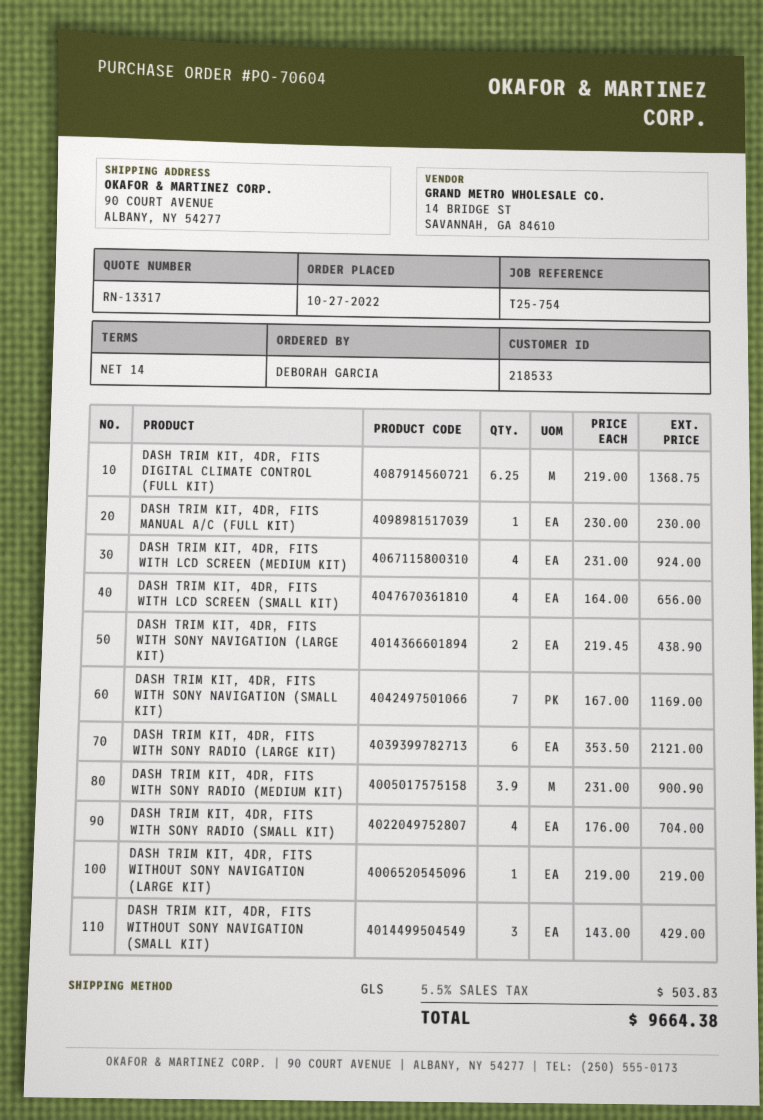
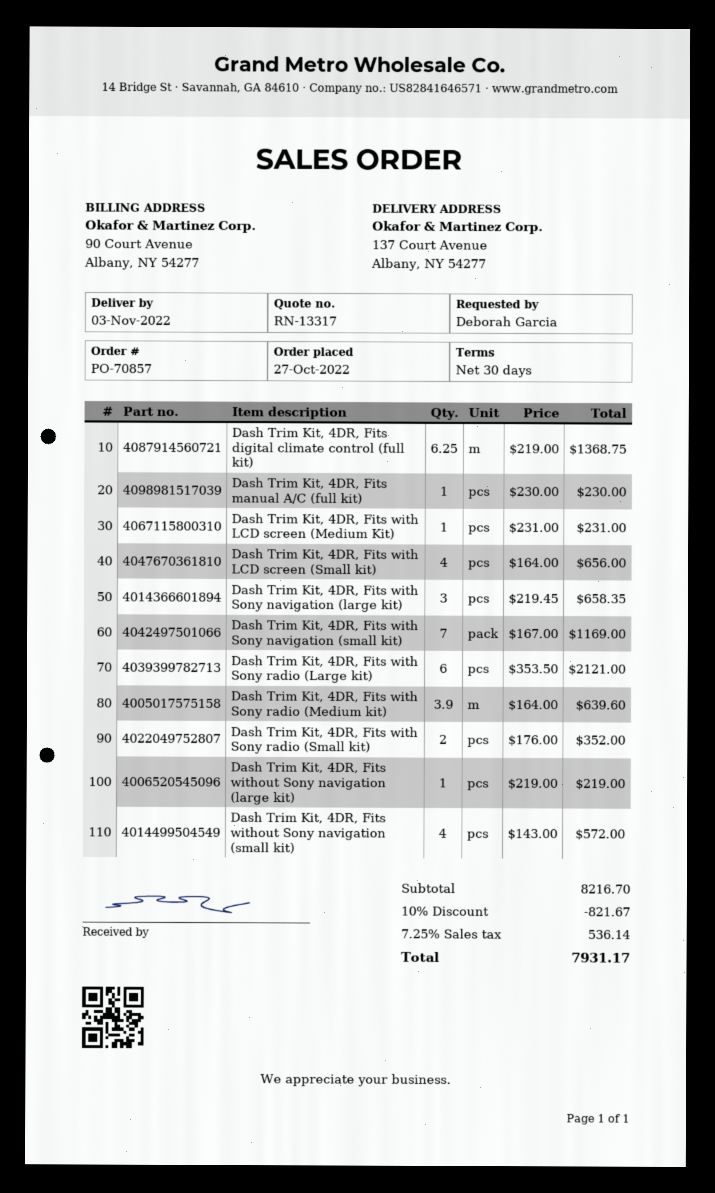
order number: PO-70604 -> PO-70857
payment terms: 14 days -> 30 days
ship to: 90 COURT AVENUE, ALBANY, NY 54277 -> 137 Court Avenue, Albany, NY 54277
DASH TRIM KIT, 4DR, FITS WITH LCD SCREEN (MEDIUM KIT): 4 x 231.00 = 924.00 -> 1 x 231.00 = 231.00
DASH TRIM KIT, 4DR, FITS WITH SONY NAVIGATION (LARGE KIT): 2 x 219.45 = 438.90 -> 3 x 219.45 = 658.35
DASH TRIM KIT, 4DR, FITS WITH SONY RADIO (MEDIUM KIT): 3.9 x 231.00 = 900.90 -> 3.9 x 164.00 = 639.60
DASH TRIM KIT, 4DR, FITS WITH SONY RADIO (SMALL KIT): 4 x 176.00 = 704.00 -> 2 x 176.00 = 352.00
DASH TRIM KIT, 4DR, FITS WITHOUT SONY NAVIGATION (SMALL KIT): 3 x 143.00 = 429.00 -> 4 x 143.00 = 572.00
discount: none -> 10% = 821.67
tax: 5.5% = 503.83 -> 7.25% = 536.14
total: 9664.38 -> 7931.17

